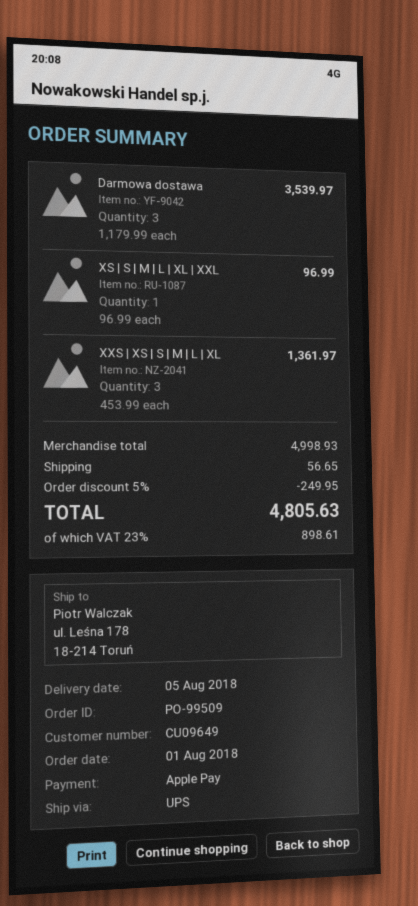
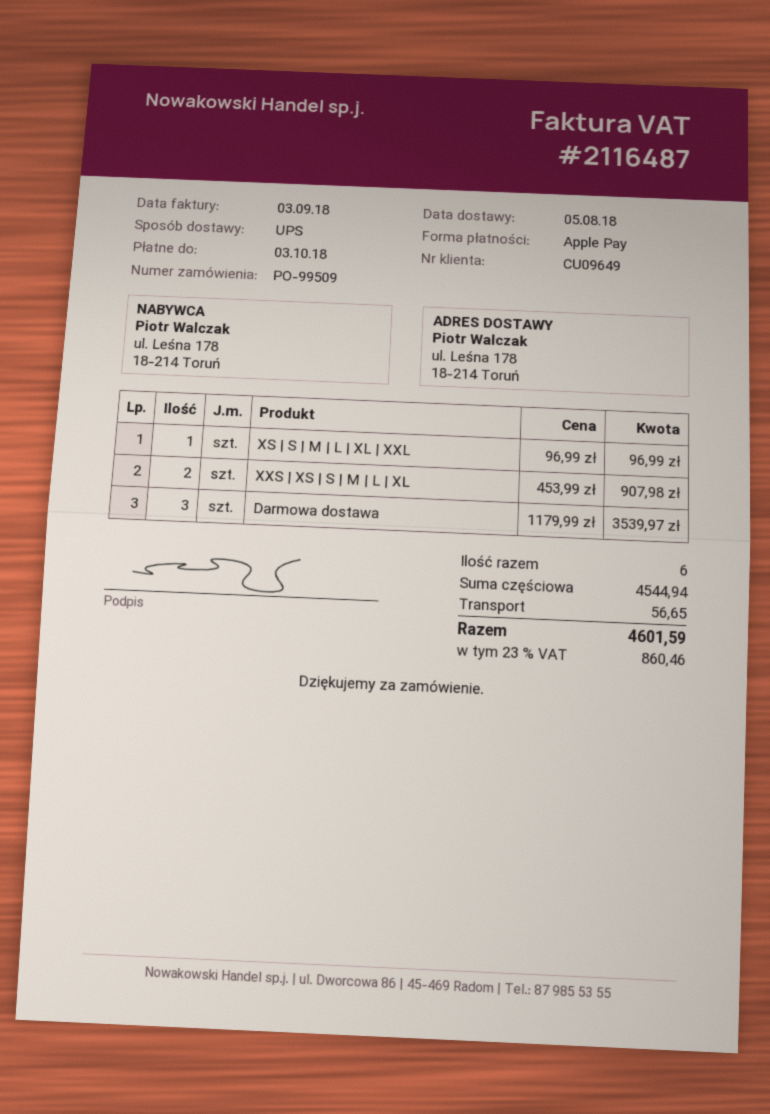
XXS | XS | S | M | L | XL: 3 x 453.99 = 1361.97 -> 2 x 453.99 = 907.98
subtotal: 4998.93 -> 4544.94
discount: 5% = 249.95 -> none
tax: 23% = 898.61 -> 23% = 860.46
total: 4805.63 -> 4601.59

